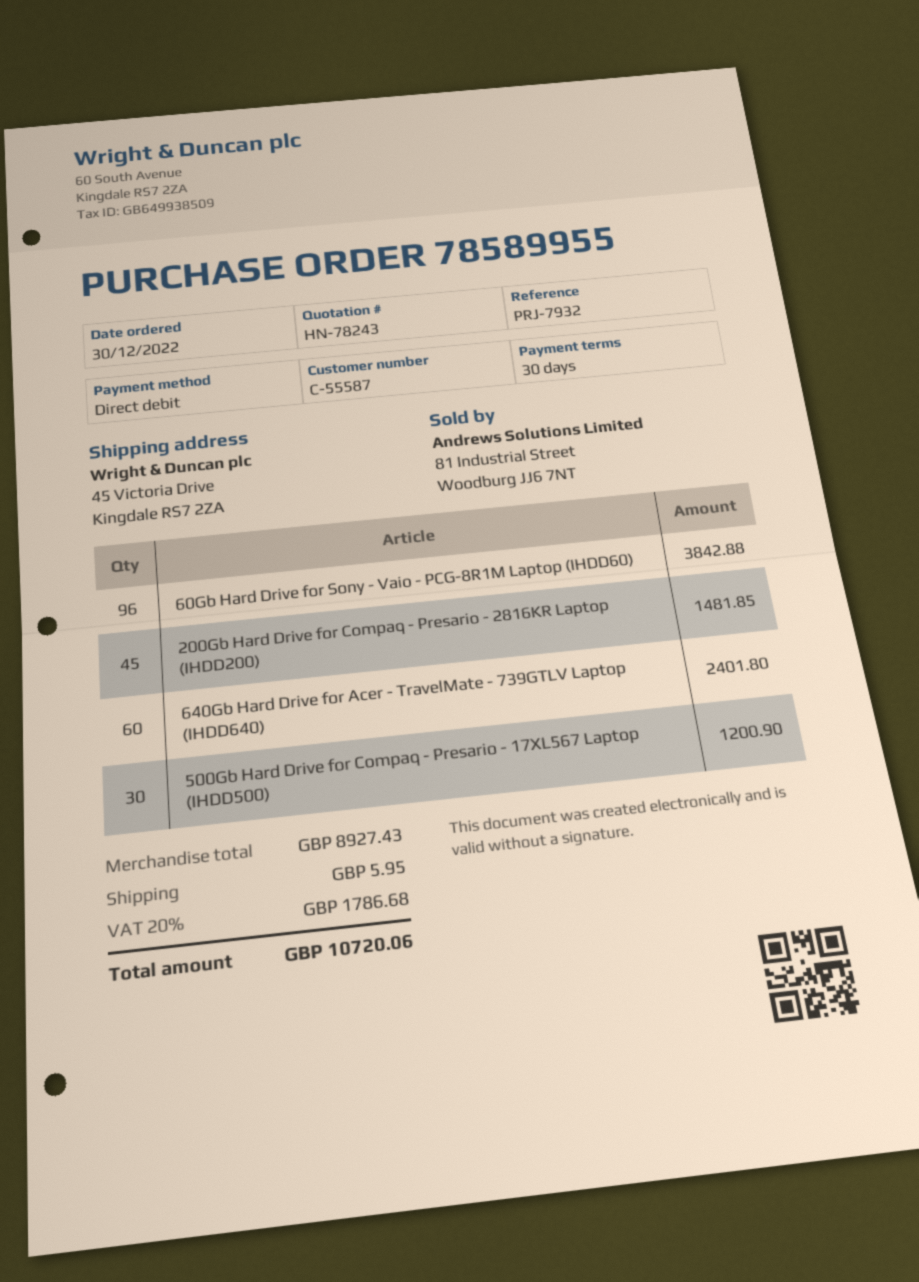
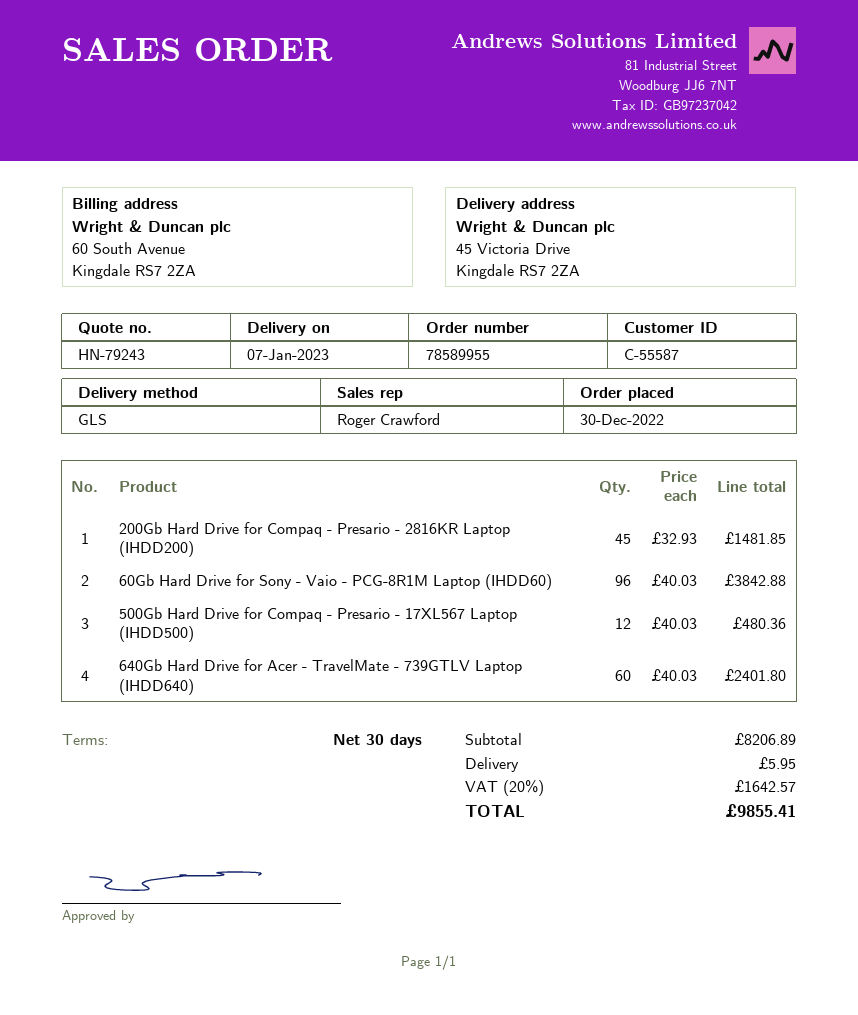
quote number: HN-78243 -> HN-79243
500Gb Hard Drive for Compaq - Presario - 17XL567 Laptop (IHDD500): 30 for 1200.90 -> 12 for 480.36
subtotal: 8927.43 -> 8206.89
tax: 20% = 1786.68 -> 20% = 1642.57
total: 10720.06 -> 9855.41

